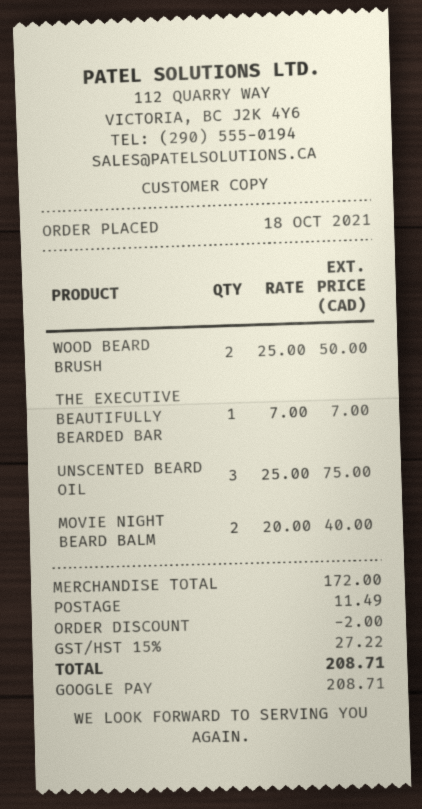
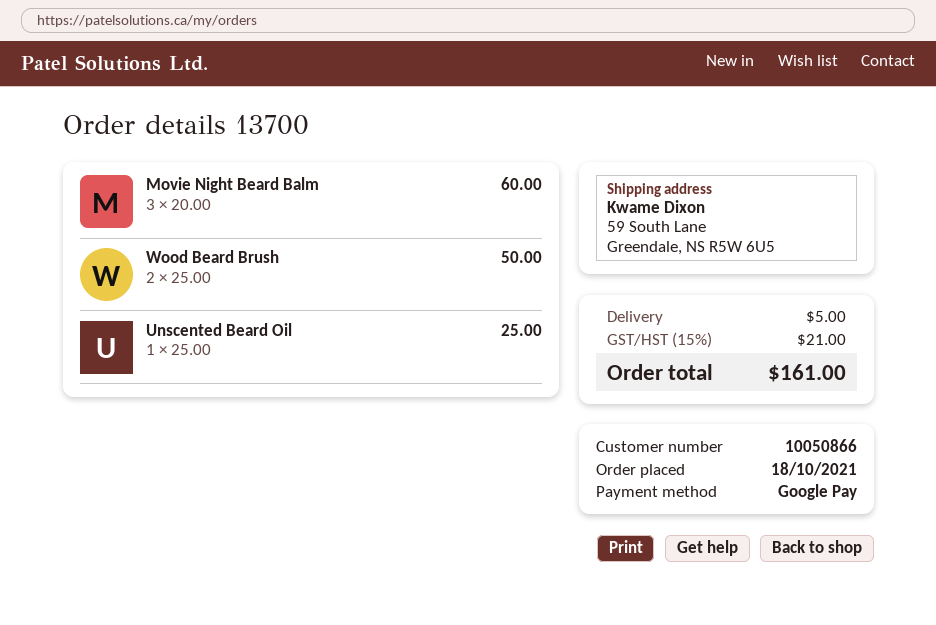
THE EXECUTIVE BEAUTIFULLY BEARDED BAR: 1 x 7.00 = 7.00 -> none
UNSCENTED BEARD OIL: 3 x 25.00 = 75.00 -> 1 x 25.00 = 25.00
MOVIE NIGHT BEARD BALM: 2 x 20.00 = 40.00 -> 3 x 20.00 = 60.00
discount: 2.00 -> none
shipping: 11.49 -> 5.00
tax: 15% = 27.22 -> 15% = 21.00
total: 208.71 -> 161.00

